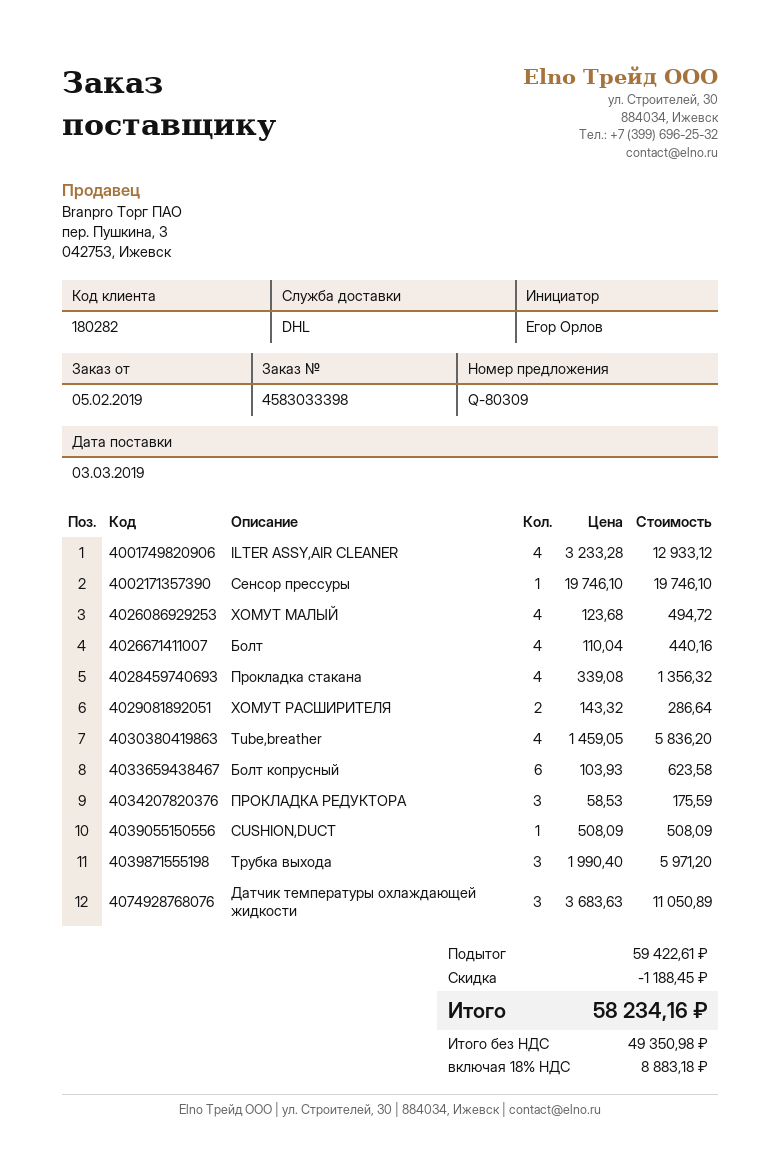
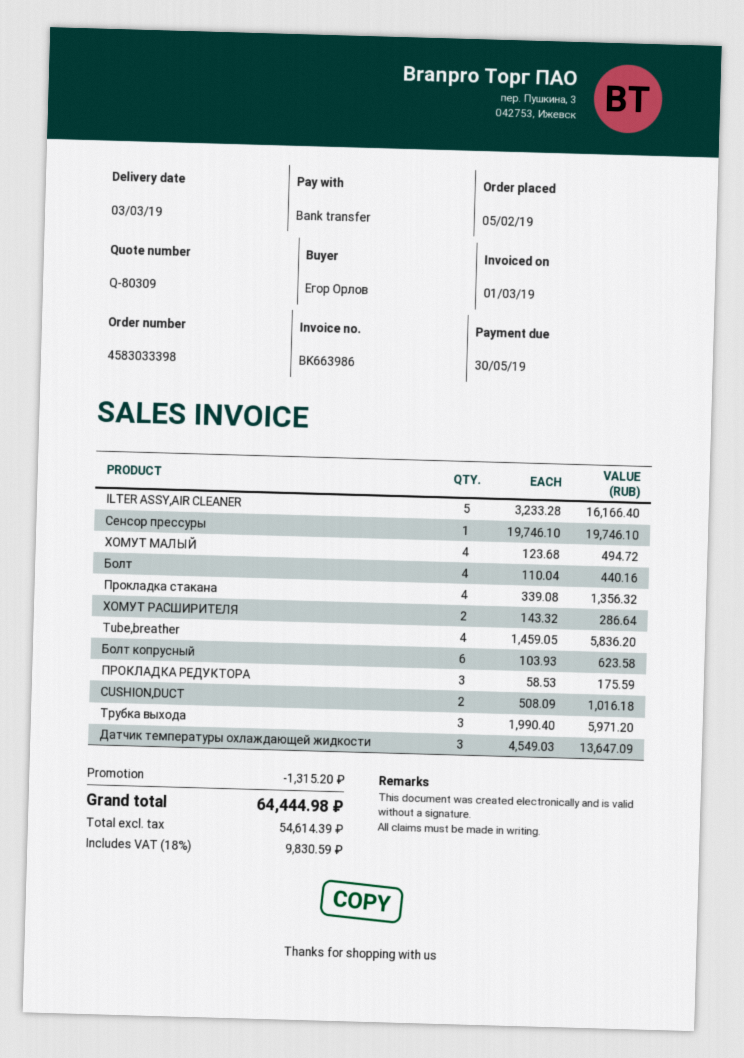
ILTER ASSY,AIR CLEANER: 4 x 3233.28 = 12933.12 -> 5 x 3233.28 = 16166.40
CUSHION,DUCT: 1 x 508.09 = 508.09 -> 2 x 508.09 = 1016.18
Датчик температуры охлаждающей жидкости: 3 x 3683.63 = 11050.89 -> 3 x 4549.03 = 13647.09
discount: 1188.45 -> 1315.20
net: 49350.98 -> 54614.39
tax: 18% = 8883.18 -> 18% = 9830.59
total: 58234.16 -> 64444.98

